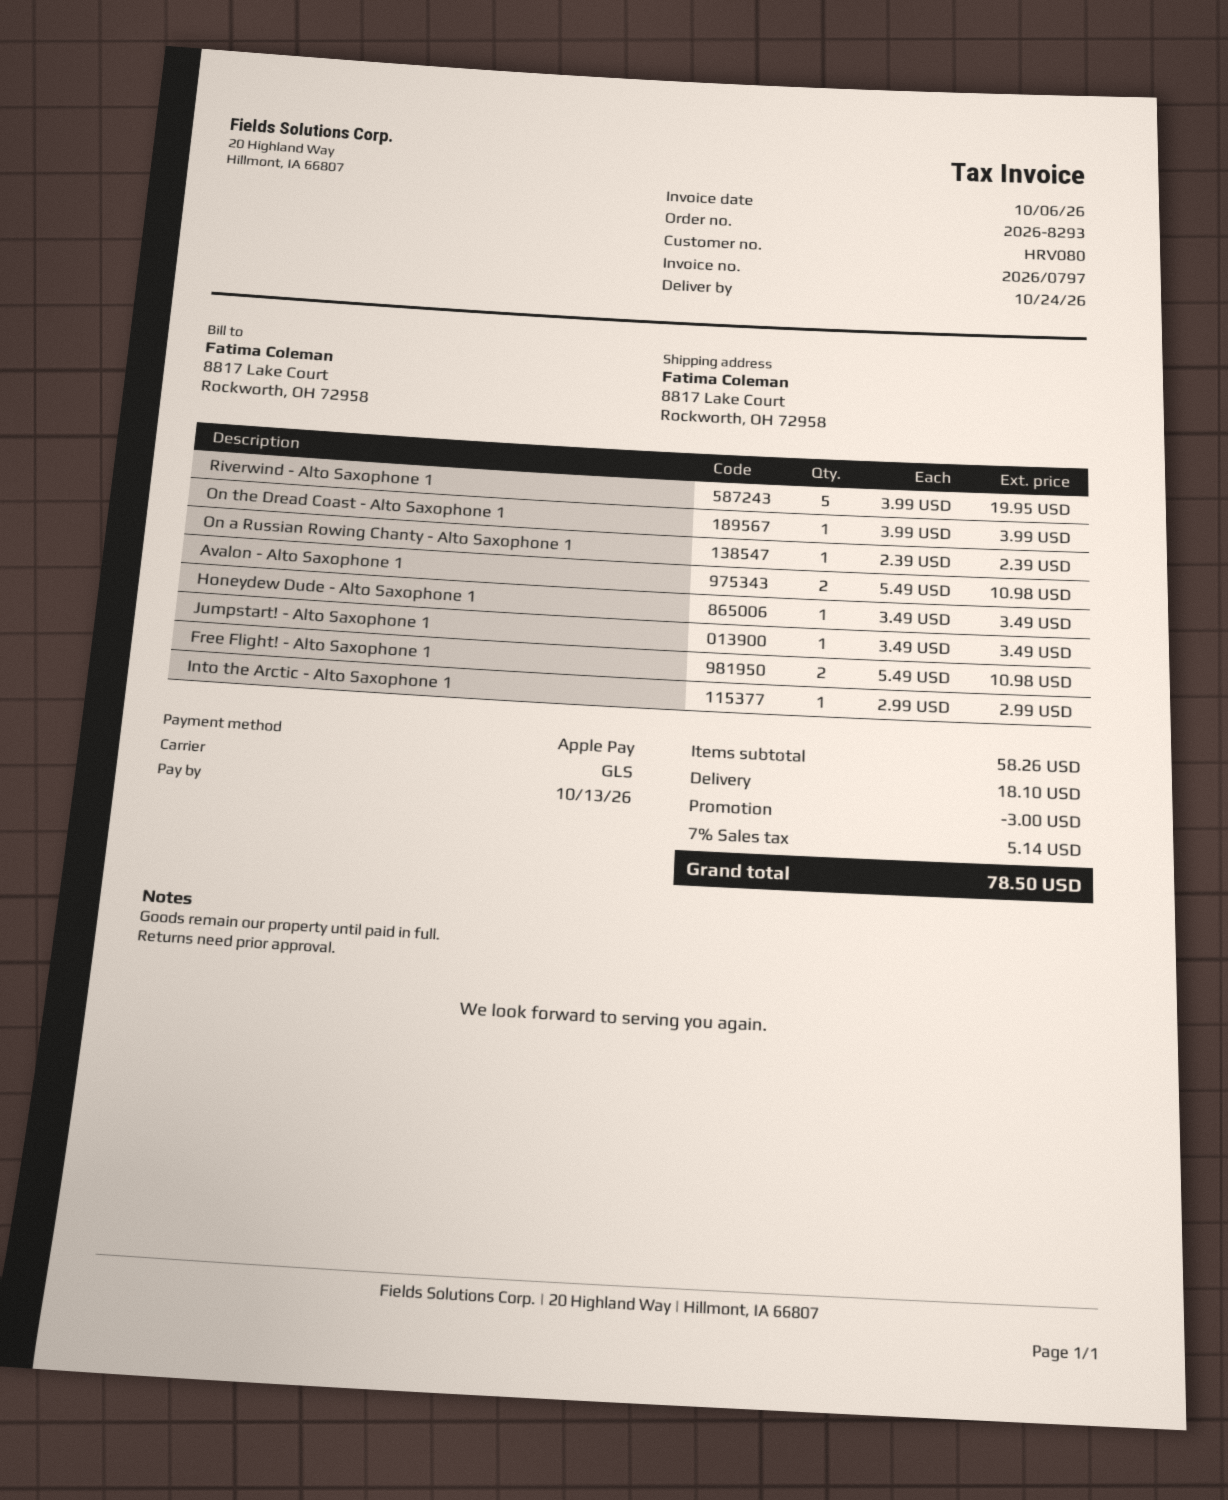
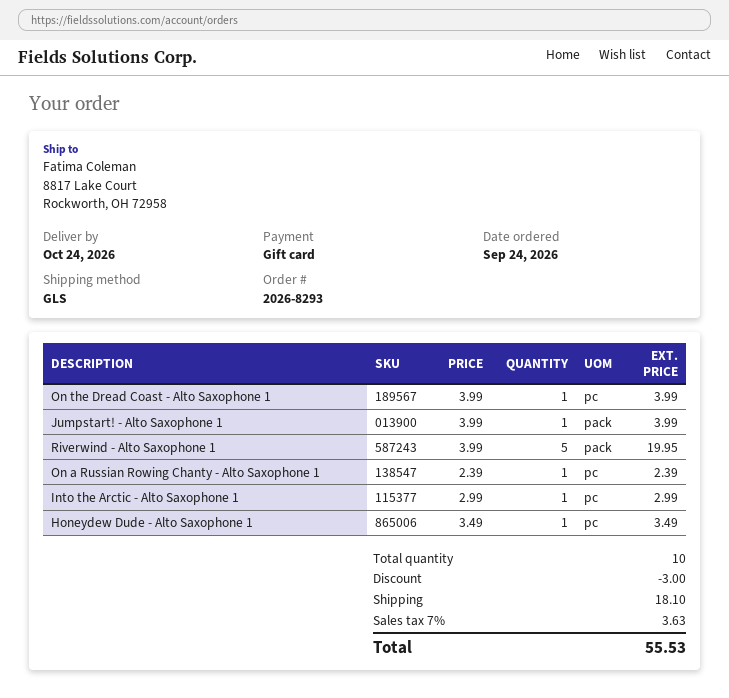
payment method: Apple Pay -> gift card
Avalon - Alto Saxophone 1: 2 x 5.49 = 10.98 -> none
Jumpstart! - Alto Saxophone 1: 1 x 3.49 = 3.49 -> 1 x 3.99 = 3.99
Free Flight! - Alto Saxophone 1: 2 x 5.49 = 10.98 -> none
tax: 7% = 5.14 -> 7% = 3.63
total: 78.50 -> 55.53

